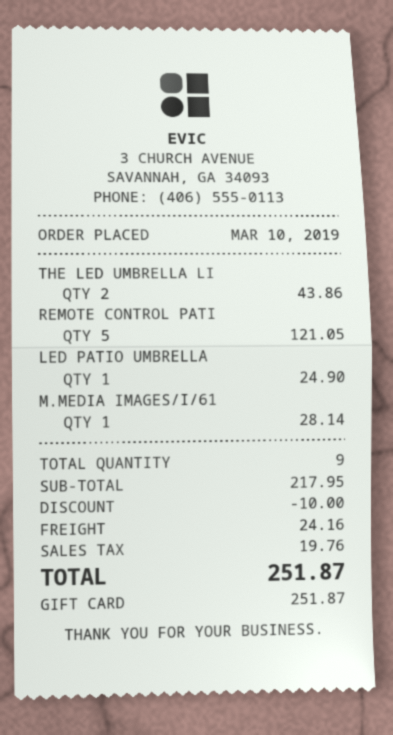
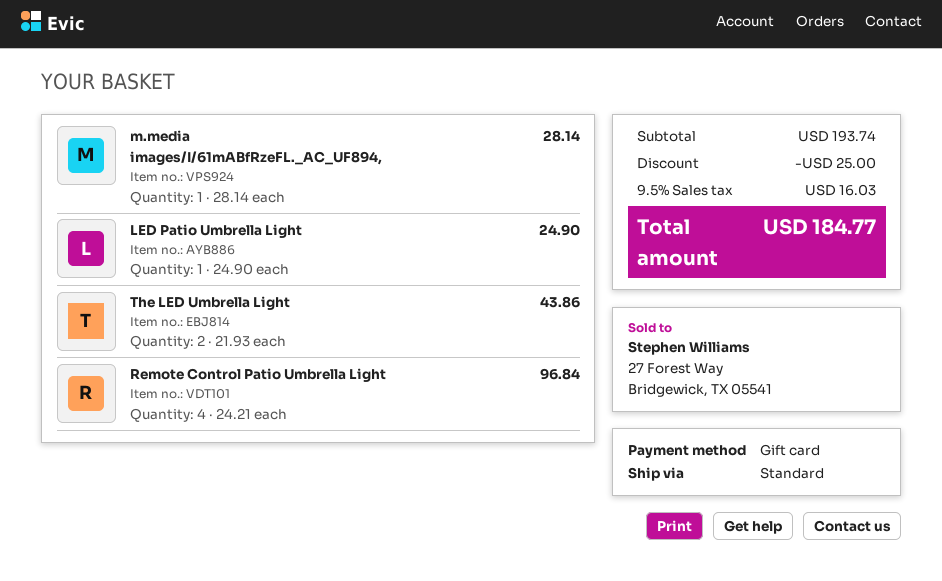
REMOTE CONTROL PATI: 5 for 121.05 -> 4 for 96.84
subtotal: 217.95 -> 193.74
discount: 10.00 -> 25.00
shipping: 24.16 -> none
tax: 19.76 -> 16.03
total: 251.87 -> 184.77

